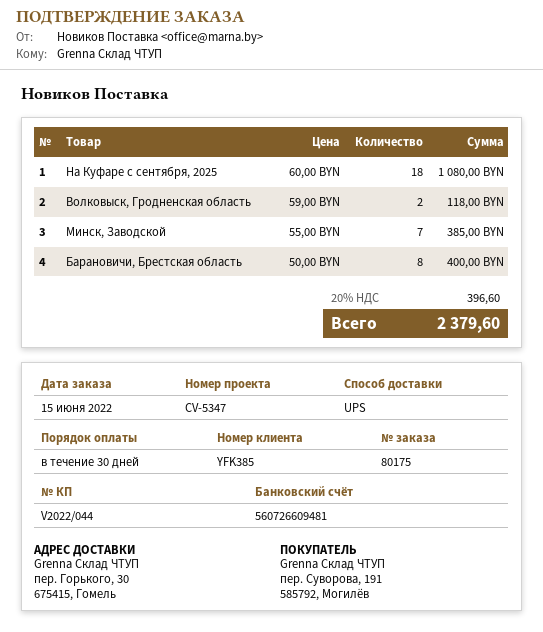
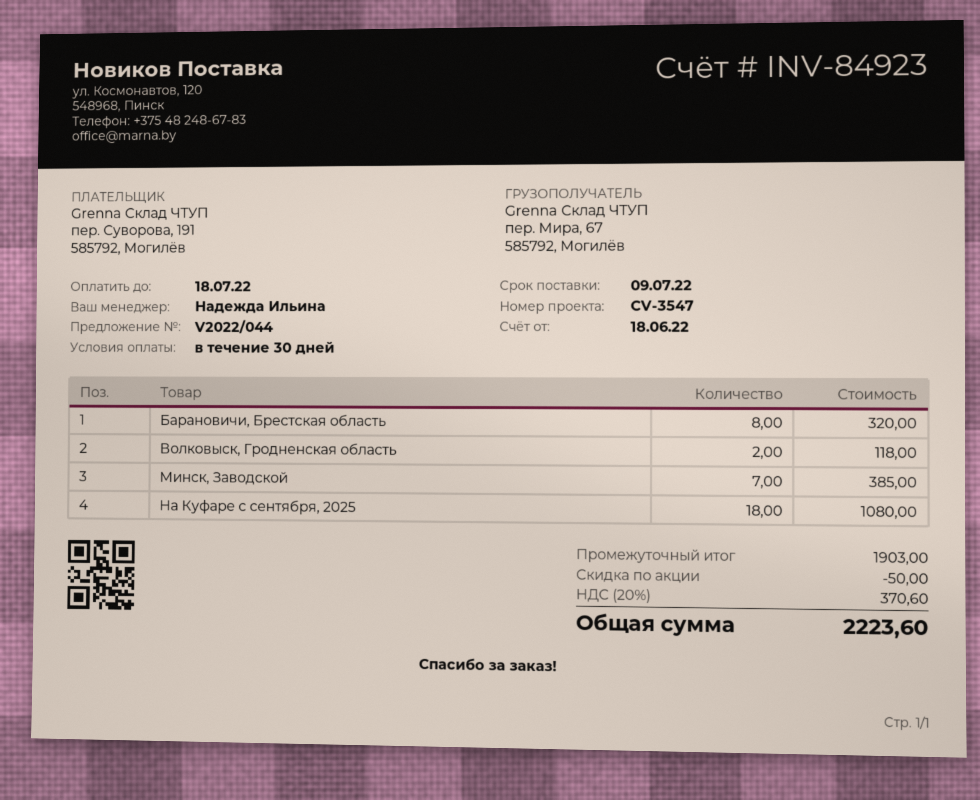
reference: CV-5347 -> CV-3547
ship to: пер. Горького, 30, 675415, Гомель -> пер. Мира, 67, 585792, Могилёв
Барановичи, Брестская область: 8 for 400.00 -> 8 for 320.00
discount: none -> 50.00
tax: 20% = 396.60 -> 20% = 370.60
total: 2379.60 -> 2223.60

